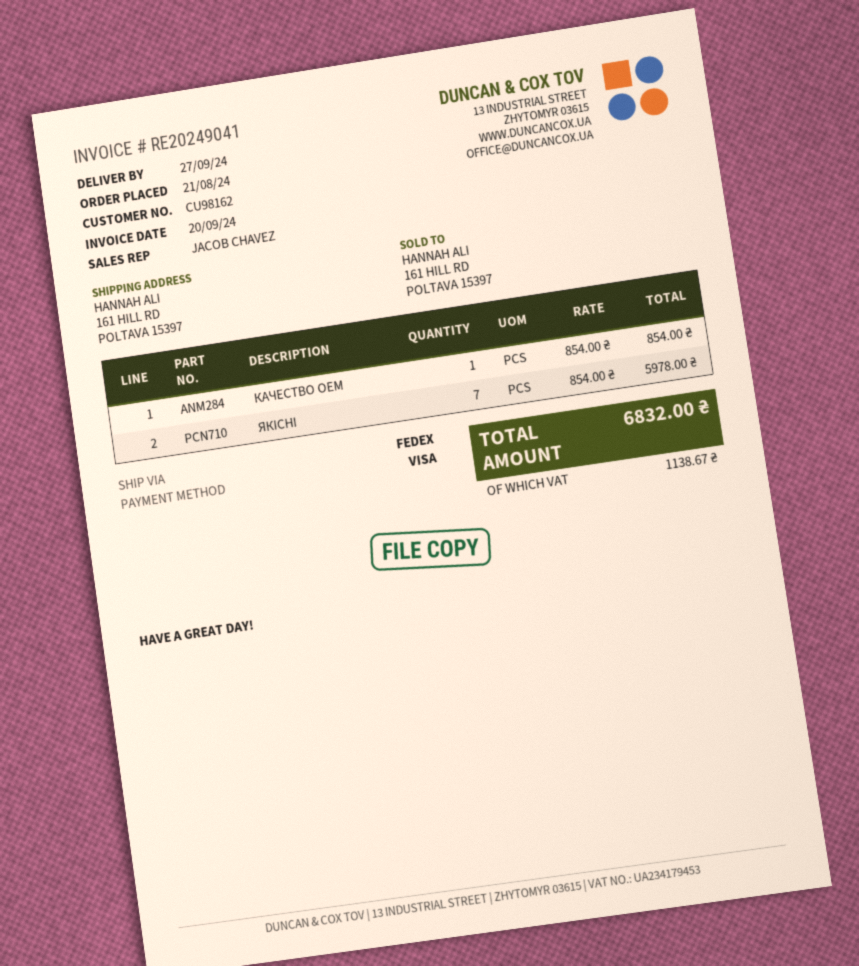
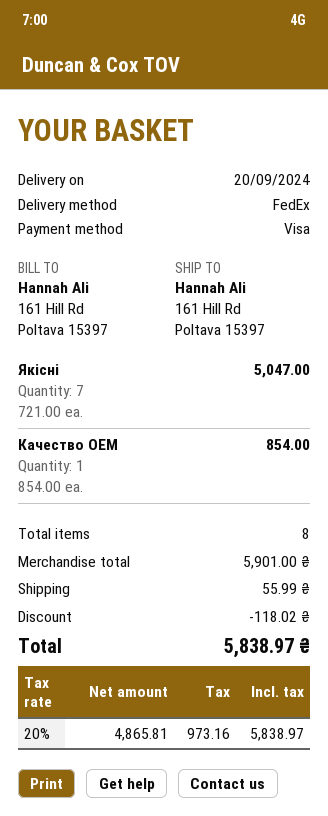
delivery date: 2024-09-27 -> 2024-09-20
ЯКІСНІ: 7 x 854.00 = 5978.00 -> 7 x 721.00 = 5047.00
discount: none -> 118.02
shipping: none -> 55.99
tax: 1138.67 -> 973.16
total: 6832.00 -> 5838.97

